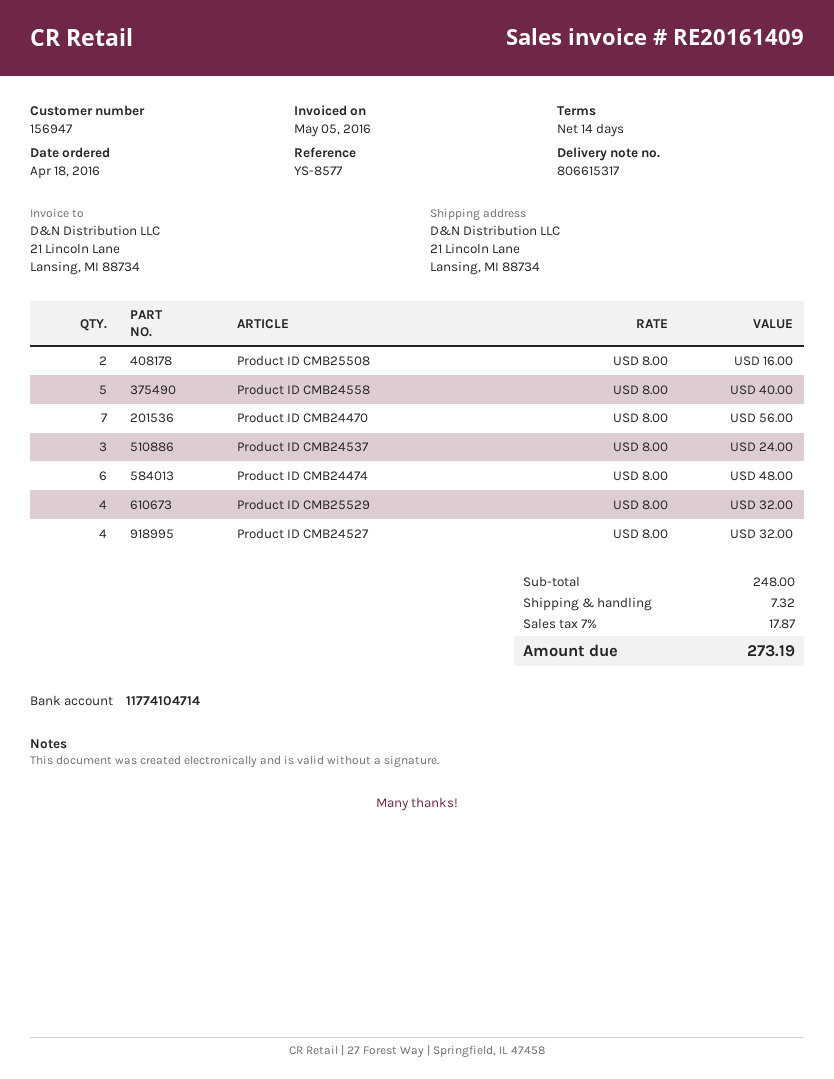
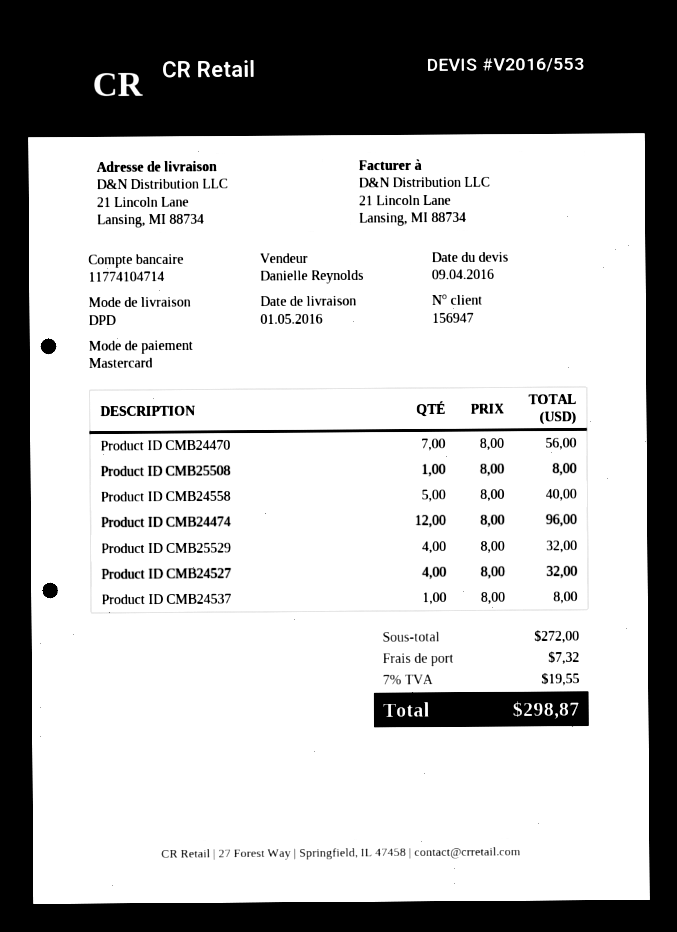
Product ID CMB25508: 2 x 8.00 = 16.00 -> 1 x 8.00 = 8.00
Product ID CMB24537: 3 x 8.00 = 24.00 -> 1 x 8.00 = 8.00
Product ID CMB24474: 6 x 8.00 = 48.00 -> 12 x 8.00 = 96.00
subtotal: 248.00 -> 272.00
tax: 7% = 17.87 -> 7% = 19.55
total: 273.19 -> 298.87

